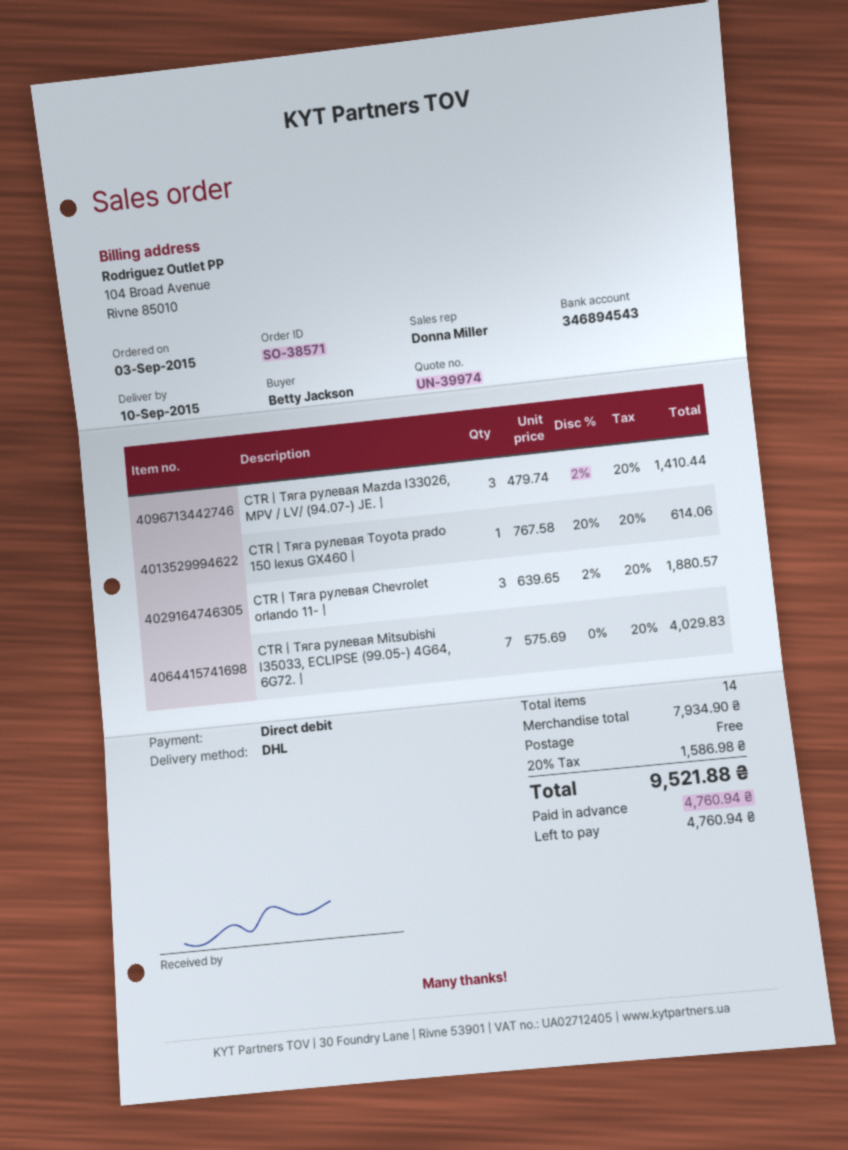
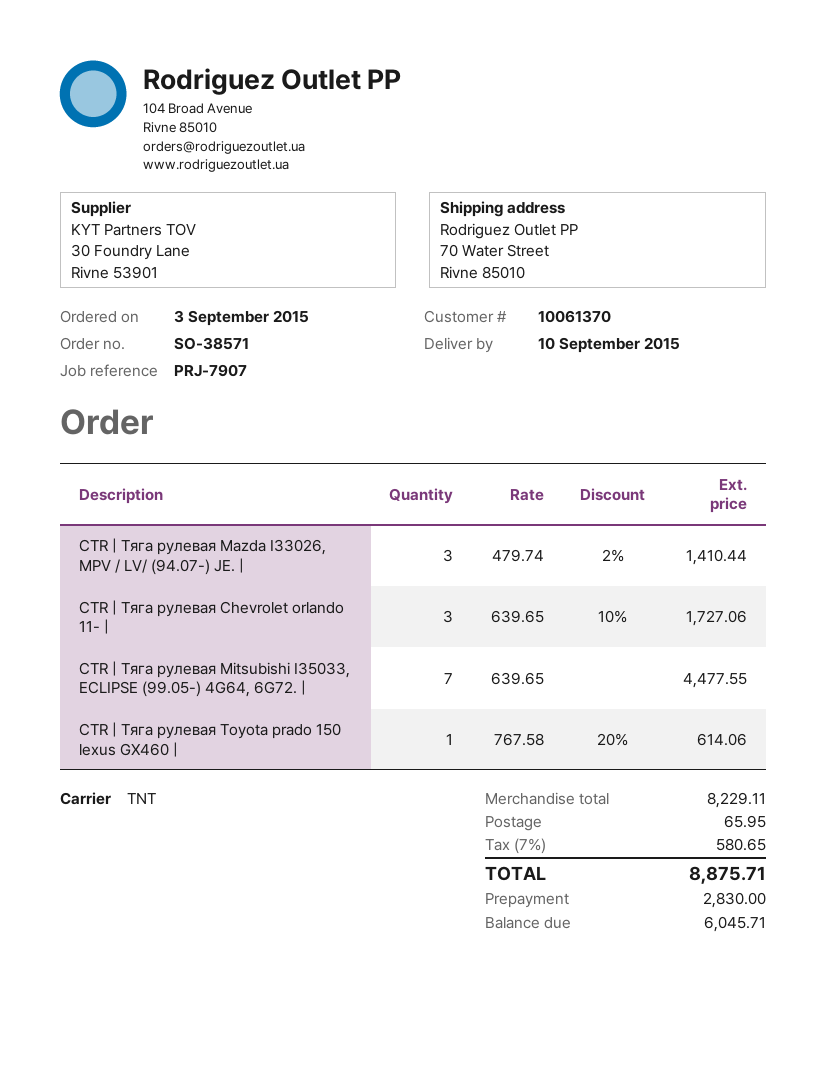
shipping method: DHL -> TNT
CTR | Тяга рулевая Chevrolet orlando 11- |: 3 x 639.65 - 2% = 1880.57 -> 3 x 639.65 - 10% = 1727.06
CTR | Тяга рулевая Mitsubishi I35033, ECLIPSE (99.05-) 4G64, 6G72. |: 7 x 575.69 = 4029.83 -> 7 x 639.65 = 4477.55
subtotal: 7934.90 -> 8229.11
shipping: 0.00 -> 65.95
tax: 20% = 1586.98 -> 7% = 580.65
total: 9521.88 -> 8875.71
deposit: 4760.94 -> 2830.00
balance: 4760.94 -> 6045.71

